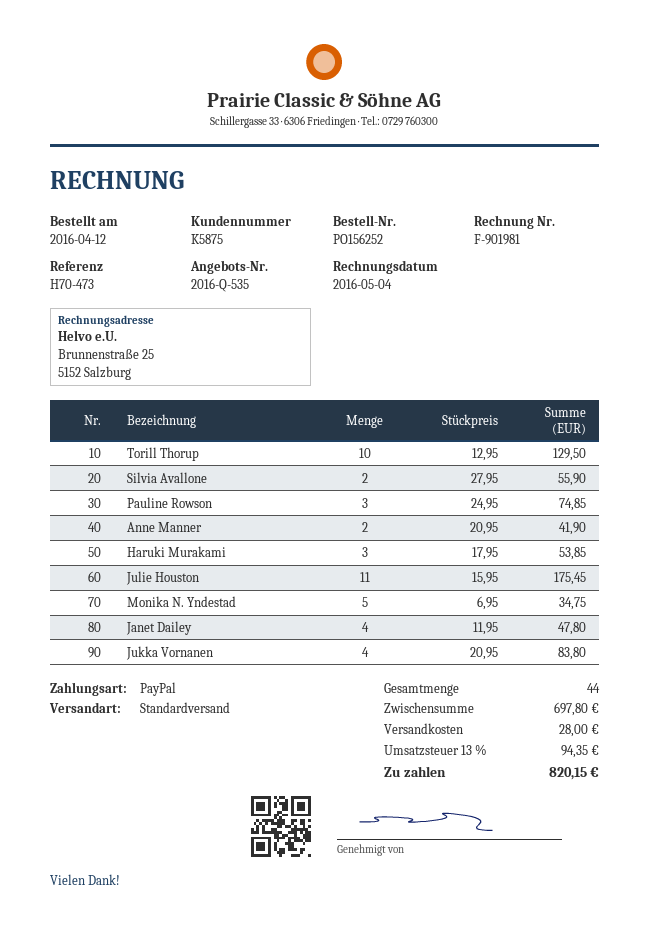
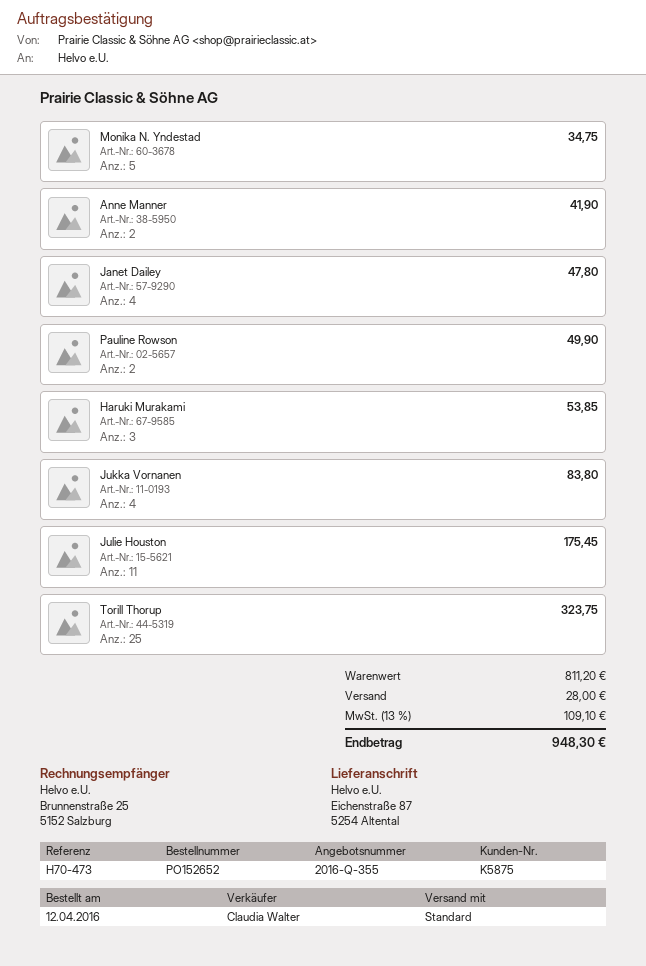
quote number: 2016-Q-535 -> 2016-Q-355
order number: PO156252 -> PO152652
Torill Thorup: 10 for 129.50 -> 25 for 323.75
Silvia Avallone: 2 for 55.90 -> none
Pauline Rowson: 3 for 74.85 -> 2 for 49.90
subtotal: 697.80 -> 811.20
tax: 13% = 94.35 -> 13% = 109.10
total: 820.15 -> 948.30

